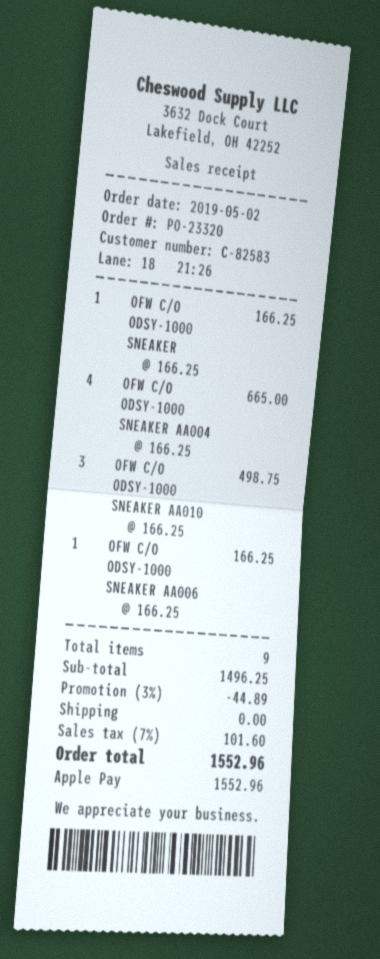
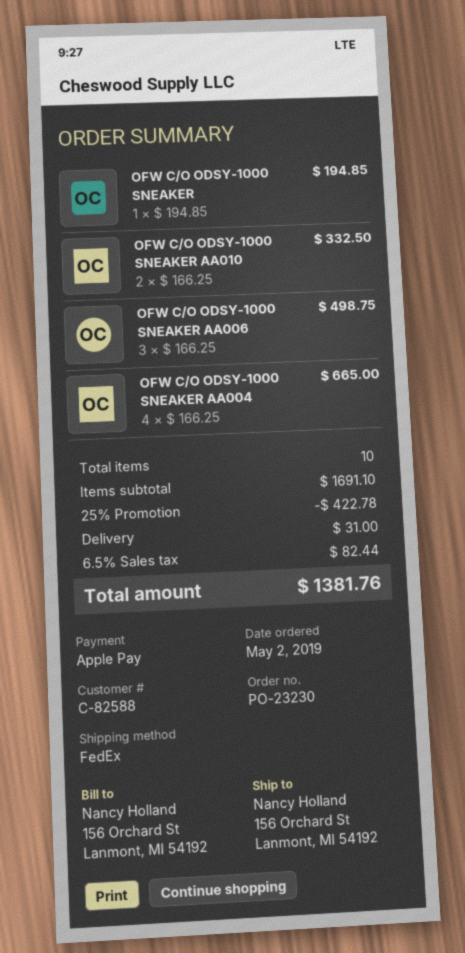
order number: PO-23320 -> PO-23230
customer number: C-82583 -> C-82588
OFW C/O ODSY-1000 SNEAKER: 1 x 166.25 = 166.25 -> 1 x 194.85 = 194.85
OFW C/O ODSY-1000 SNEAKER AA010: 3 x 166.25 = 498.75 -> 2 x 166.25 = 332.50
OFW C/O ODSY-1000 SNEAKER AA006: 1 x 166.25 = 166.25 -> 3 x 166.25 = 498.75
total quantity: 9 -> 10
subtotal: 1496.25 -> 1691.10
discount: 3% = 44.89 -> 25% = 422.78
shipping: 0.00 -> 31.00
tax: 7% = 101.60 -> 6.5% = 82.44
total: 1552.96 -> 1381.76

